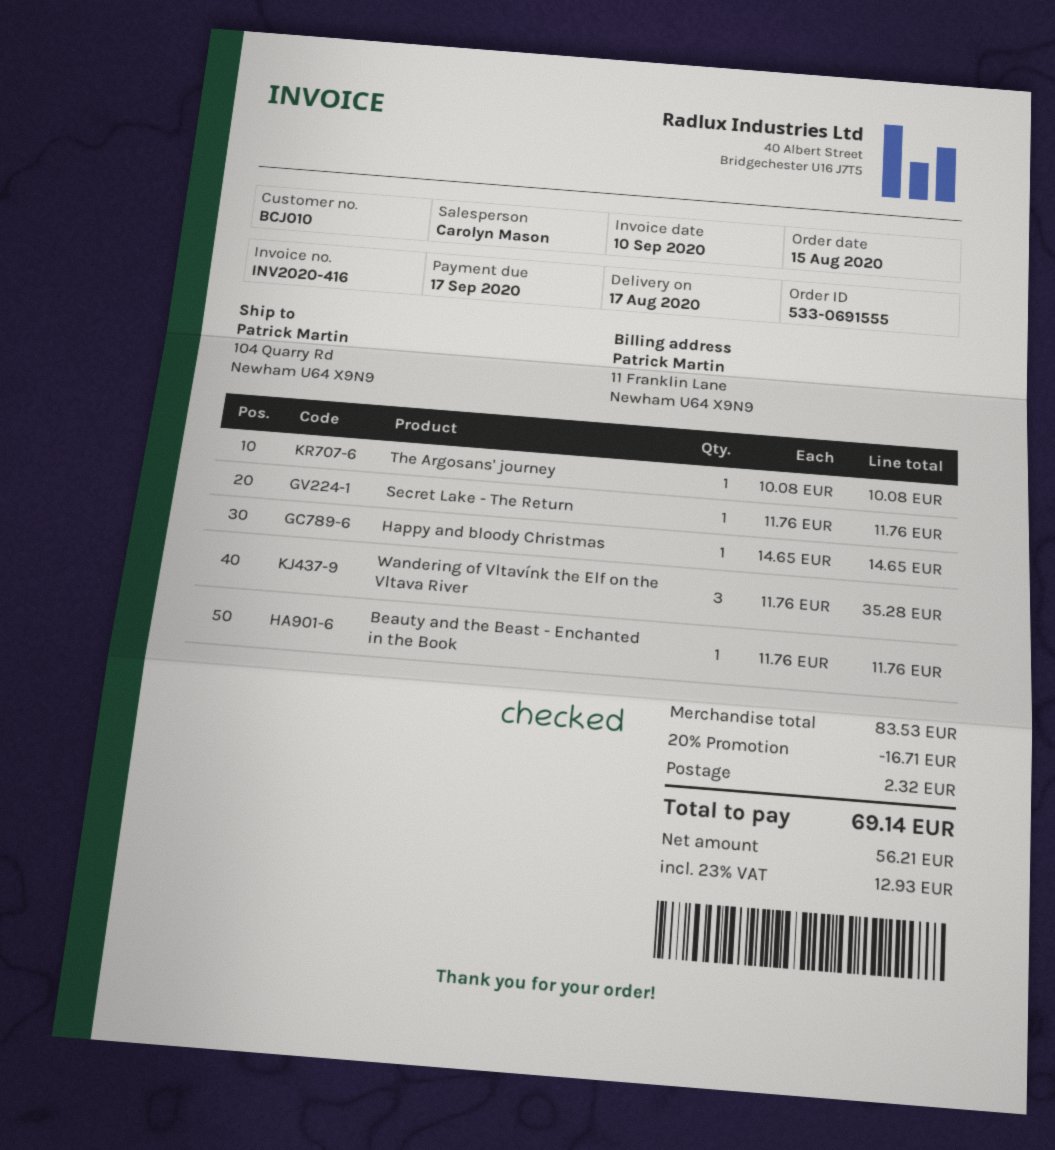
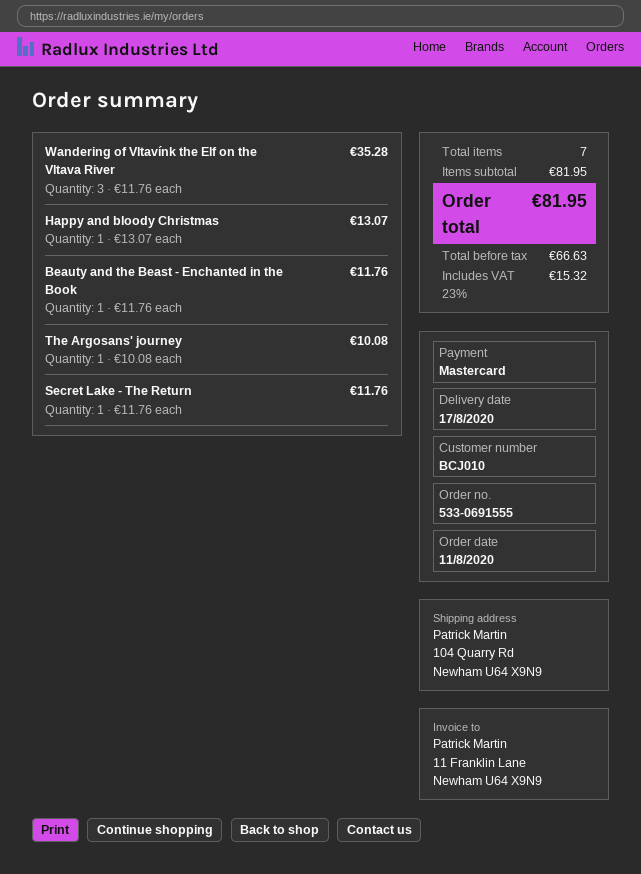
order date: 2020-08-15 -> 2020-08-11
Happy and bloody Christmas: 1 x 14.65 = 14.65 -> 1 x 13.07 = 13.07
subtotal: 83.53 -> 81.95
discount: 20% = 16.71 -> none
shipping: 2.32 -> none
net: 56.21 -> 66.63
tax: 23% = 12.93 -> 23% = 15.32
total: 69.14 -> 81.95

